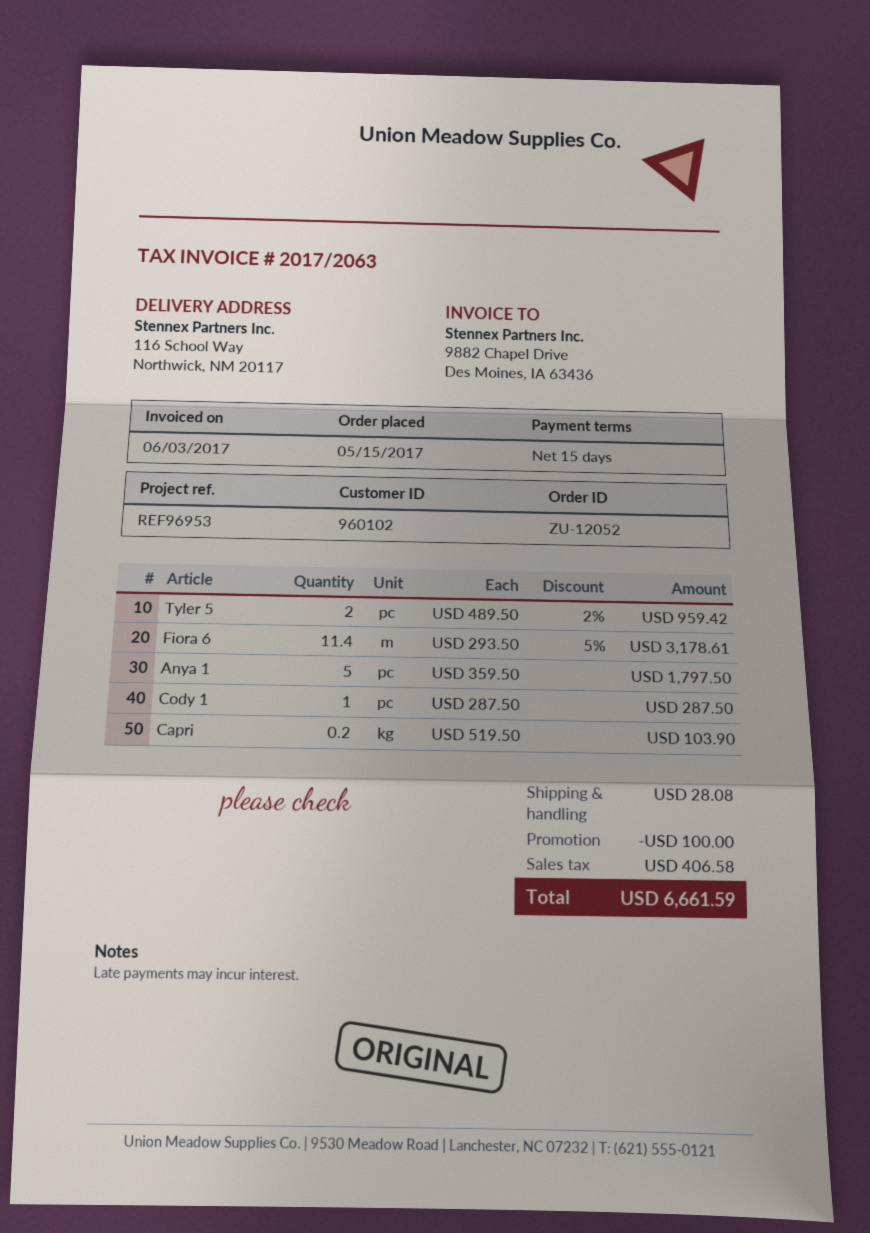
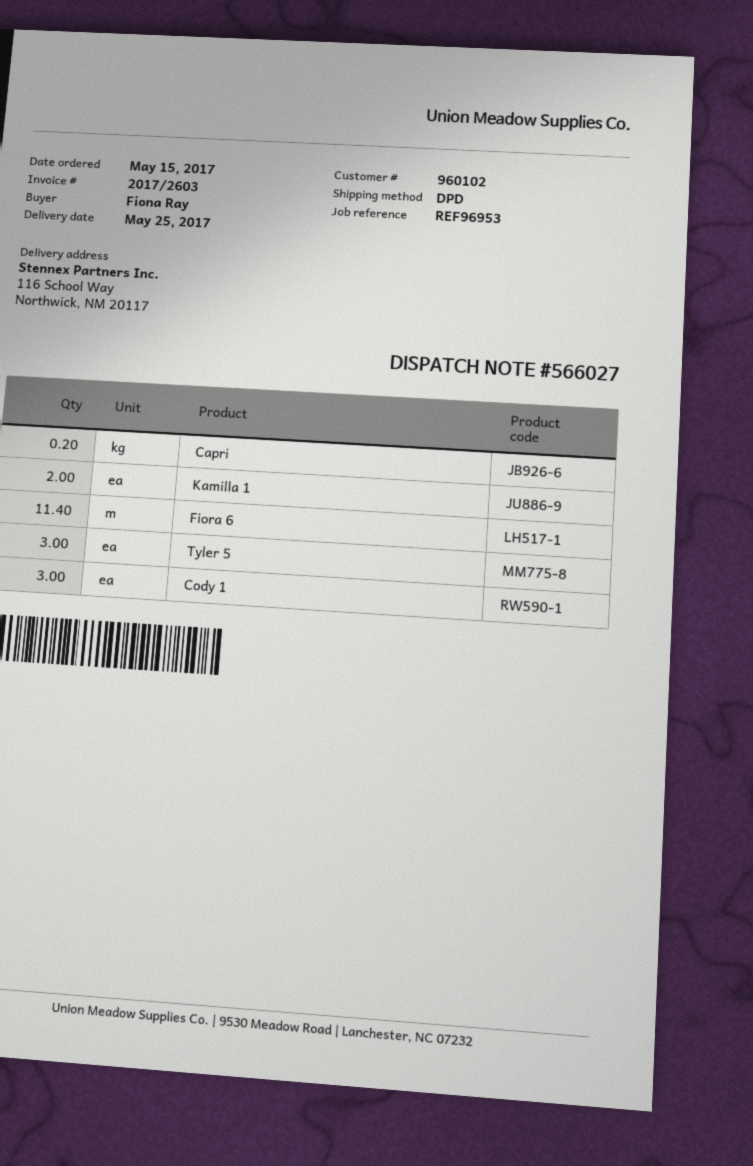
invoice number: 2017/2063 -> 2017/2603
Tyler 5: 2 -> 3
Anya 1: 5 -> none
Cody 1: 1 -> 3
Kamilla 1: none -> 2

